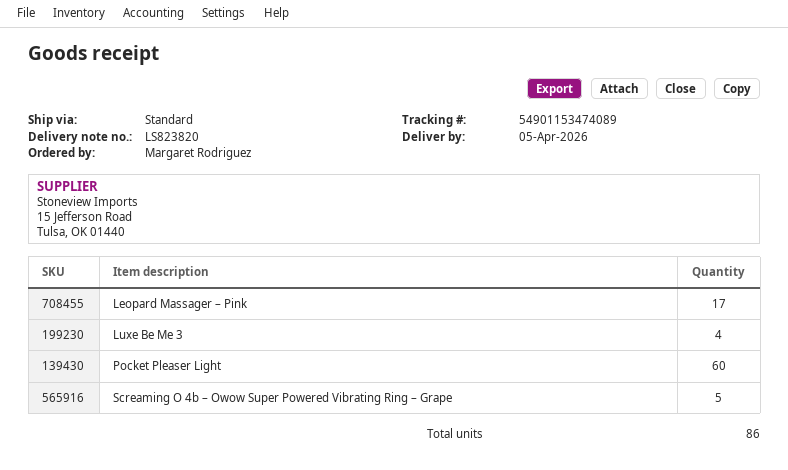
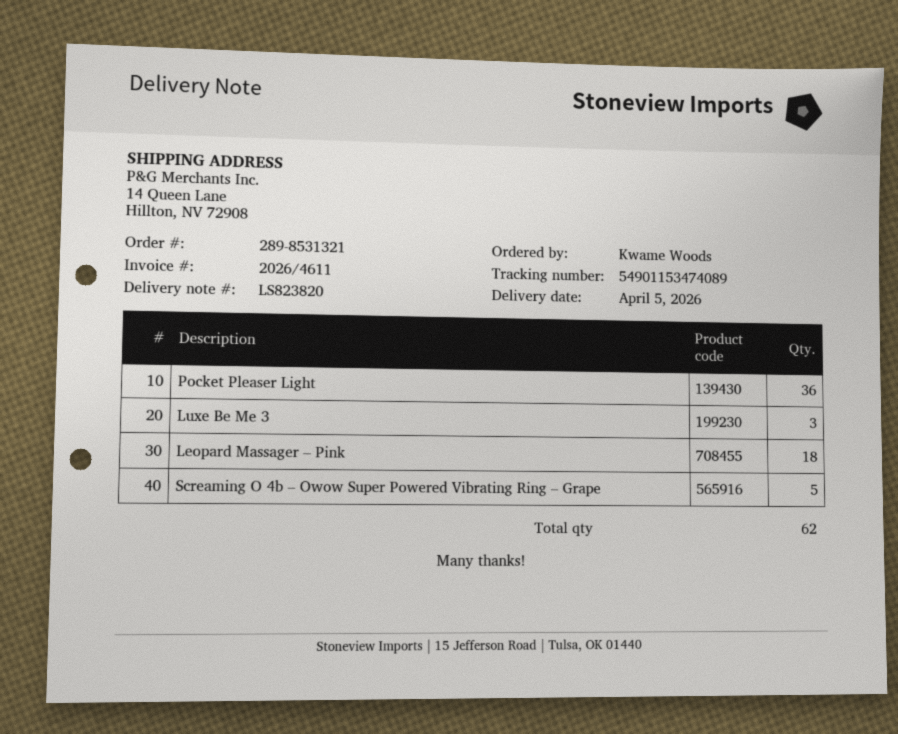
ordered by: Margaret Rodriguez -> Kwame Woods
Leopard Massager – Pink: 17 -> 18
Luxe Be Me 3: 4 -> 3
Pocket Pleaser Light: 60 -> 36
total quantity: 86 -> 62

